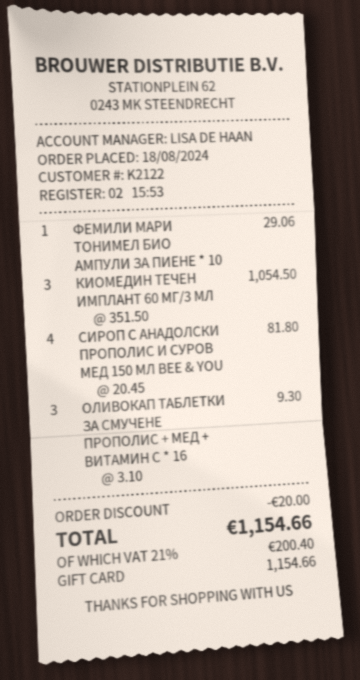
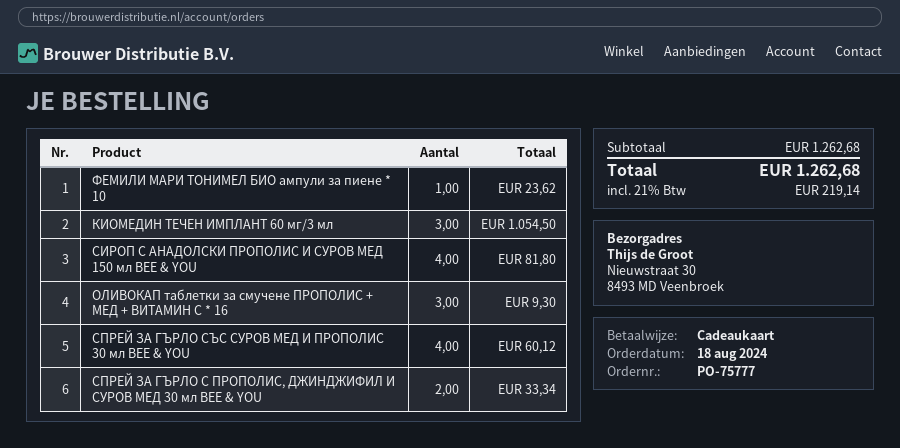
ФЕМИЛИ МАРИ ТОНИМЕЛ БИО АМПУЛИ ЗА ПИЕНЕ * 10: 1 for 29.06 -> 1 for 23.62
СПРЕЙ ЗА ГЪРЛО СЪС СУРОВ МЕД И ПРОПОЛИС 30 мл BEE & YOU: none -> 4 for 60.12
СПРЕЙ ЗА ГЪРЛО С ПРОПОЛИС, ДЖИНДЖИФИЛ И СУРОВ МЕД 30 мл BEE & YOU: none -> 2 for 33.34
discount: 20.00 -> none
tax: 21% = 200.40 -> 21% = 219.14
total: 1154.66 -> 1262.68

